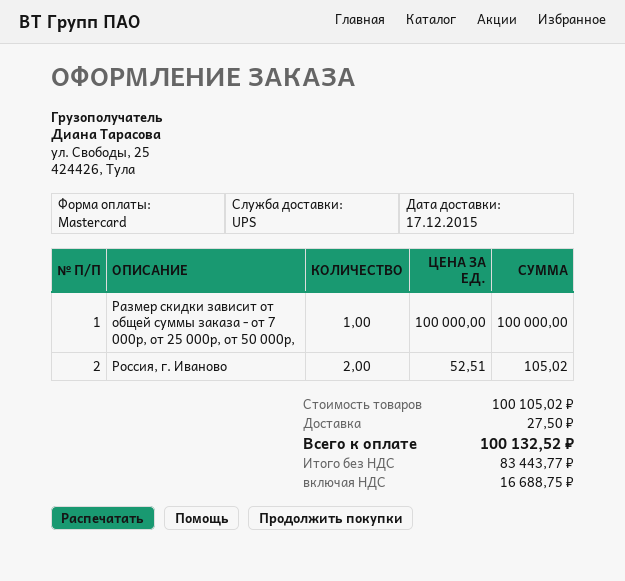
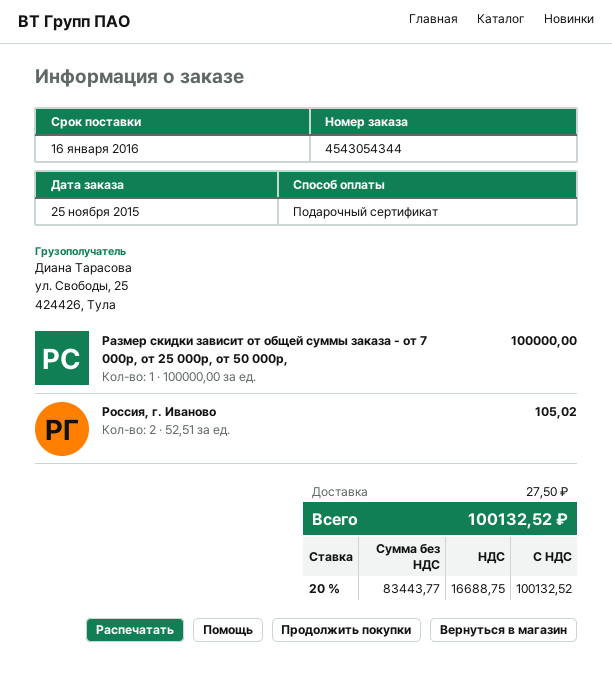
delivery date: 2015-12-17 -> 2016-01-16
payment method: Mastercard -> gift card

